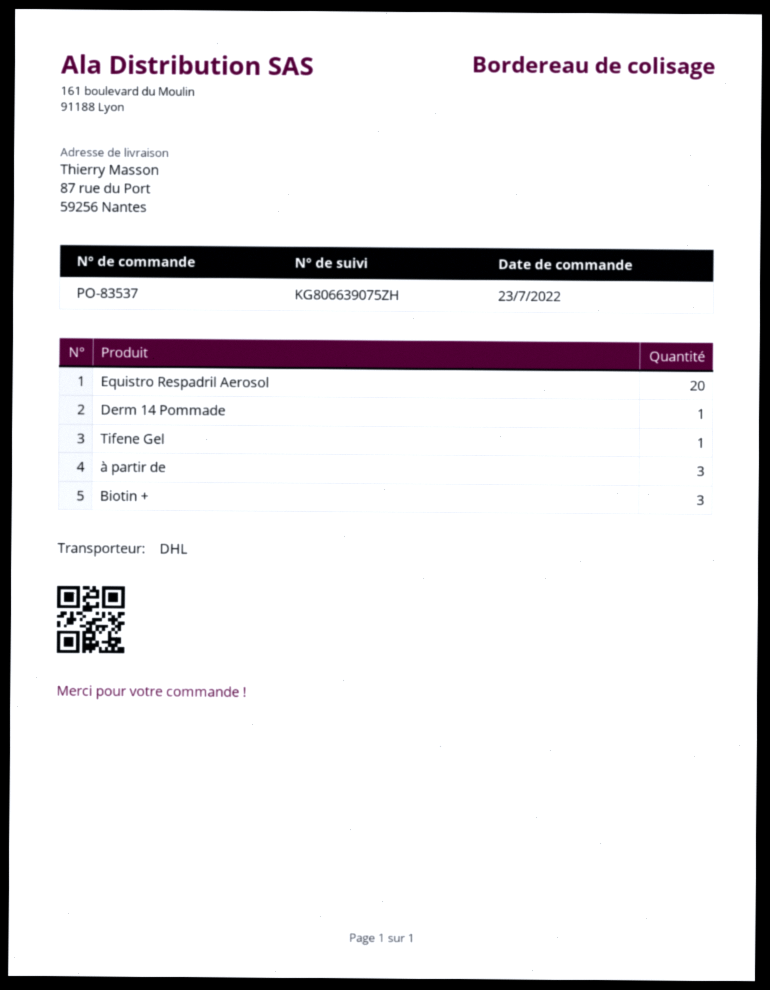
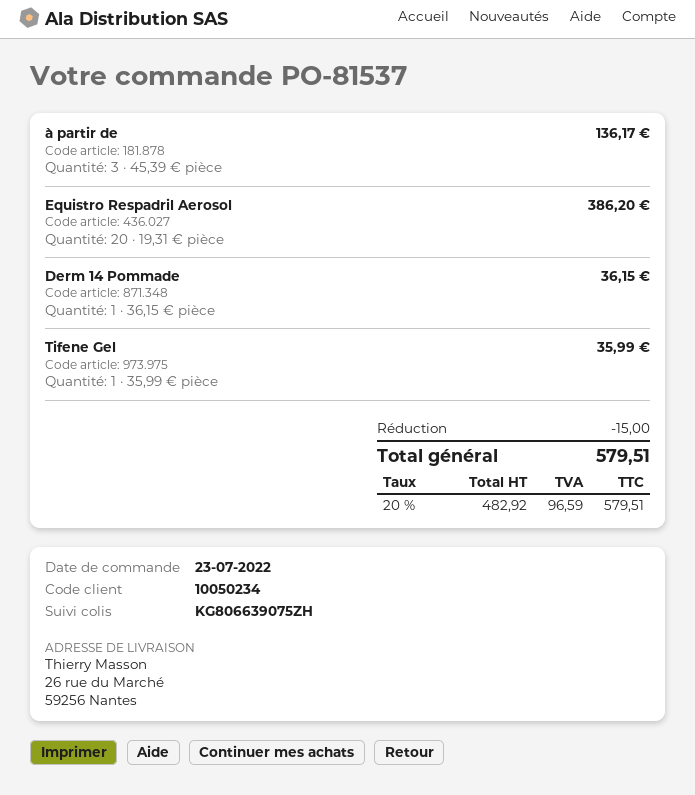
order number: PO-83537 -> PO-81537
ship to: 87 rue du Port, 59256 Nantes -> 26 rue du Marché, 59256 Nantes
Biotin +: 3 -> none

